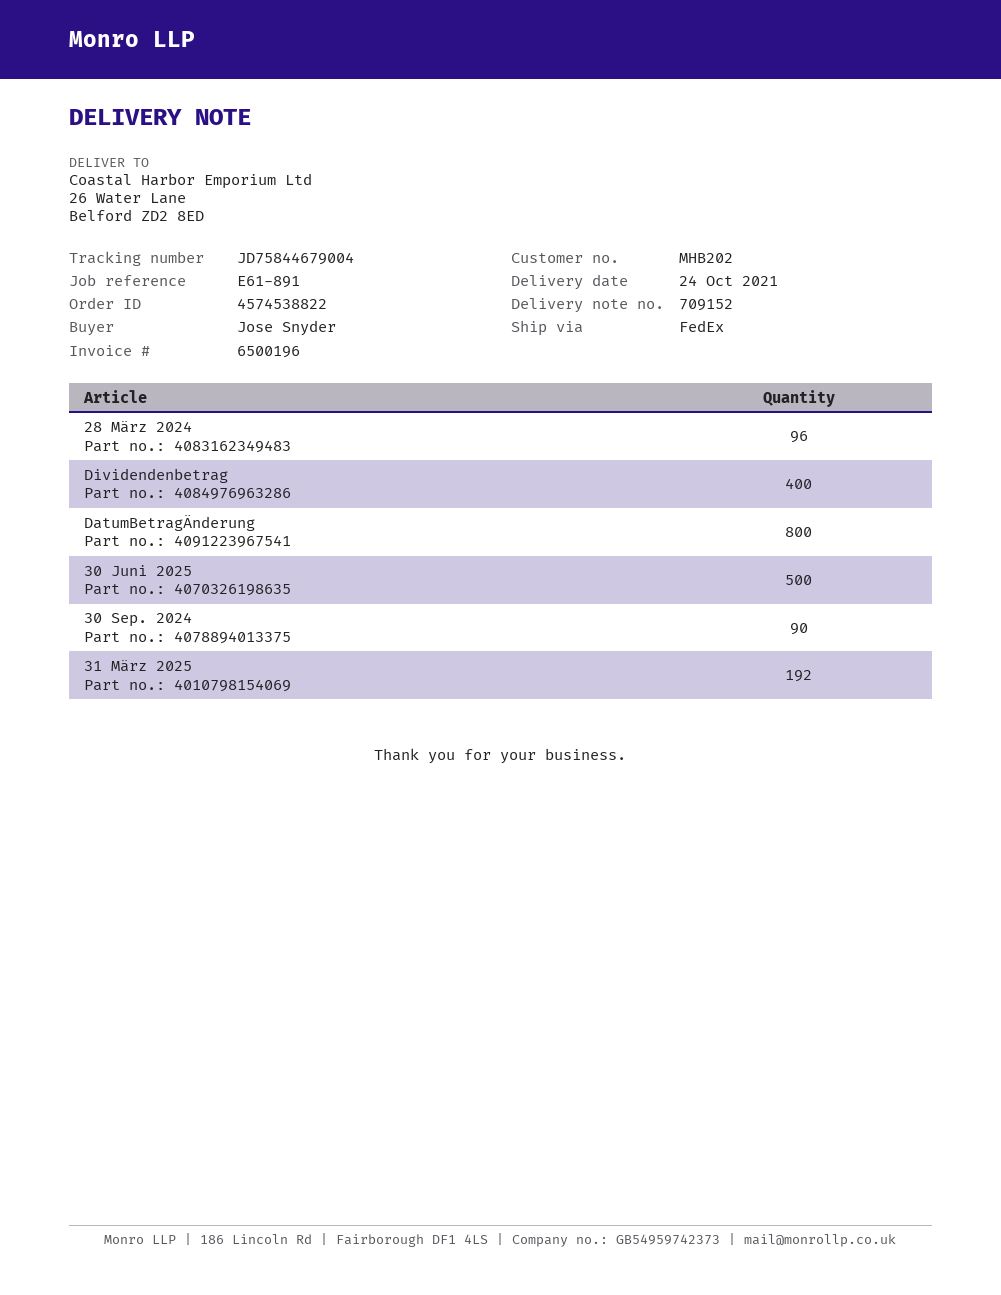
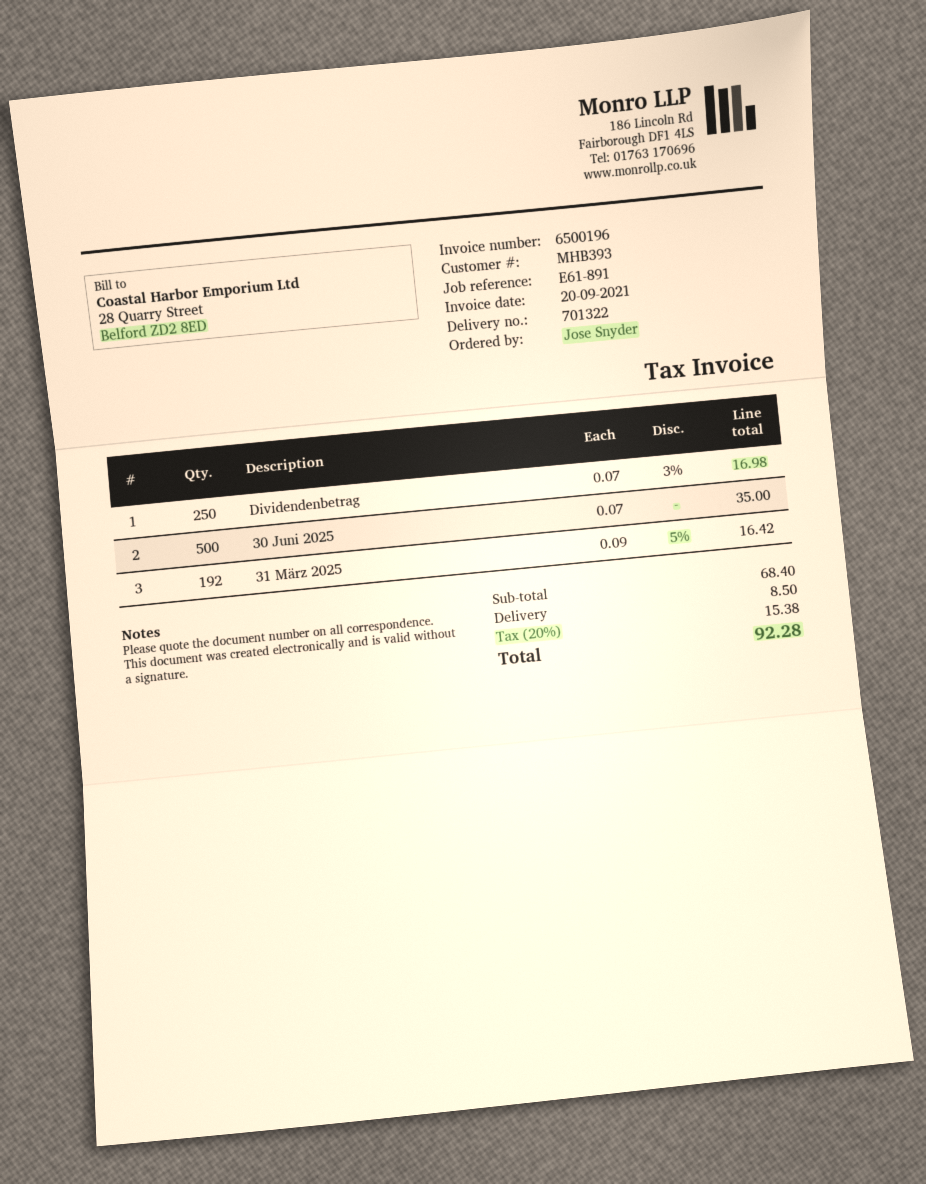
delivery note number: 709152 -> 701322
customer number: MHB202 -> MHB393
28 März 2024: 96 -> none
Dividendenbetrag: 400 -> 250
DatumBetragÄnderung: 800 -> none
30 Sep. 2024: 90 -> none

